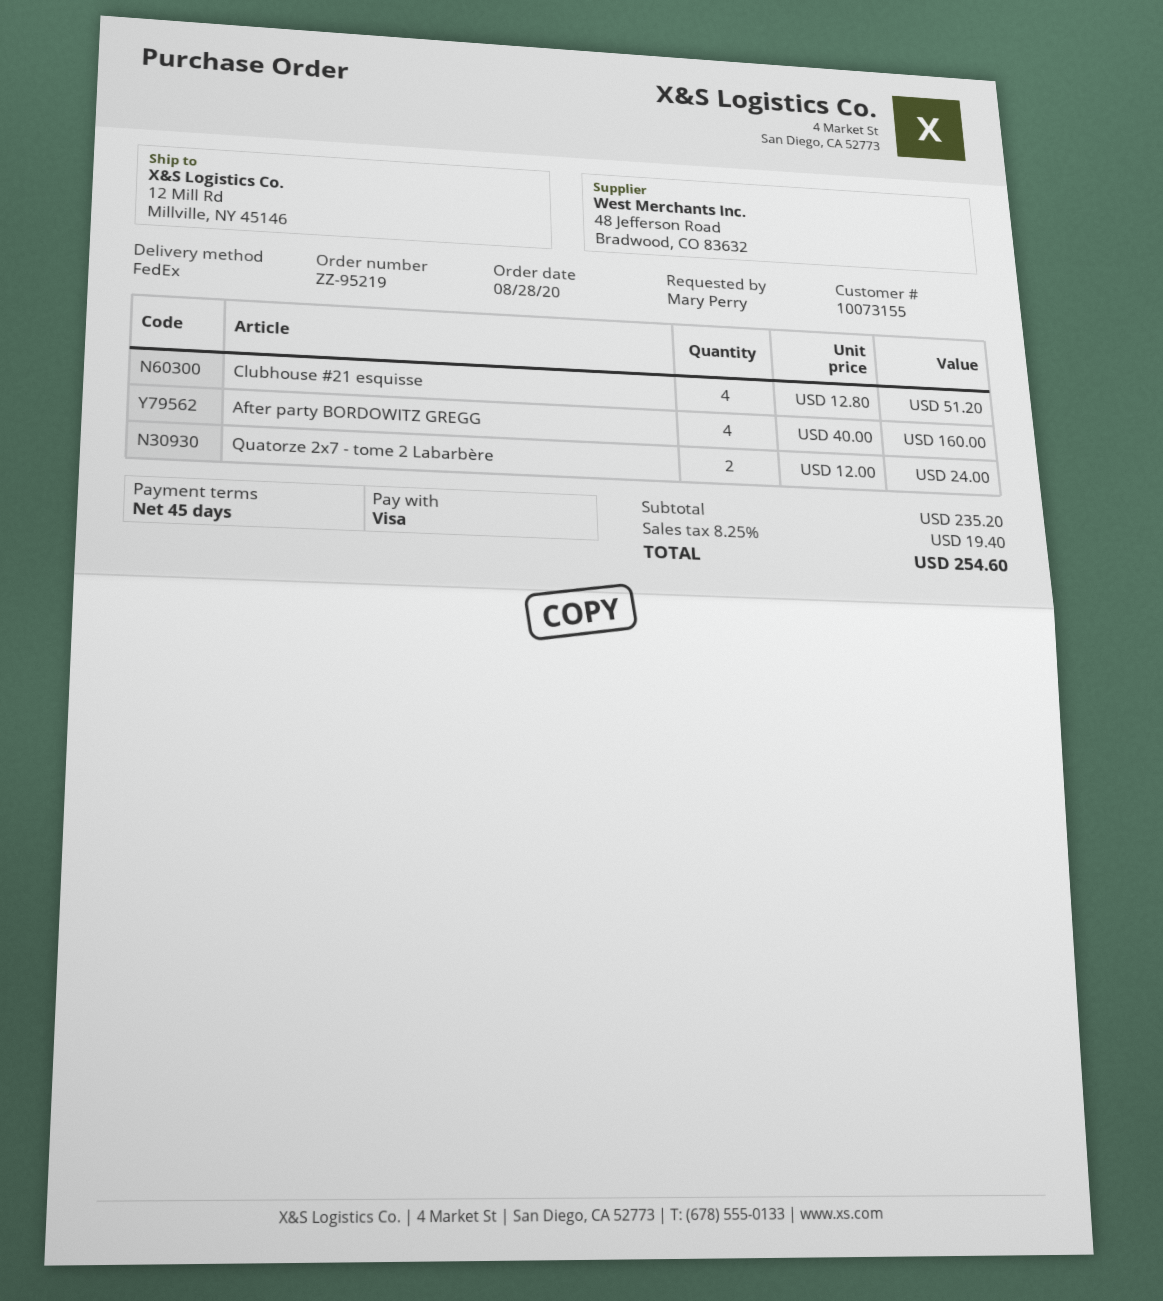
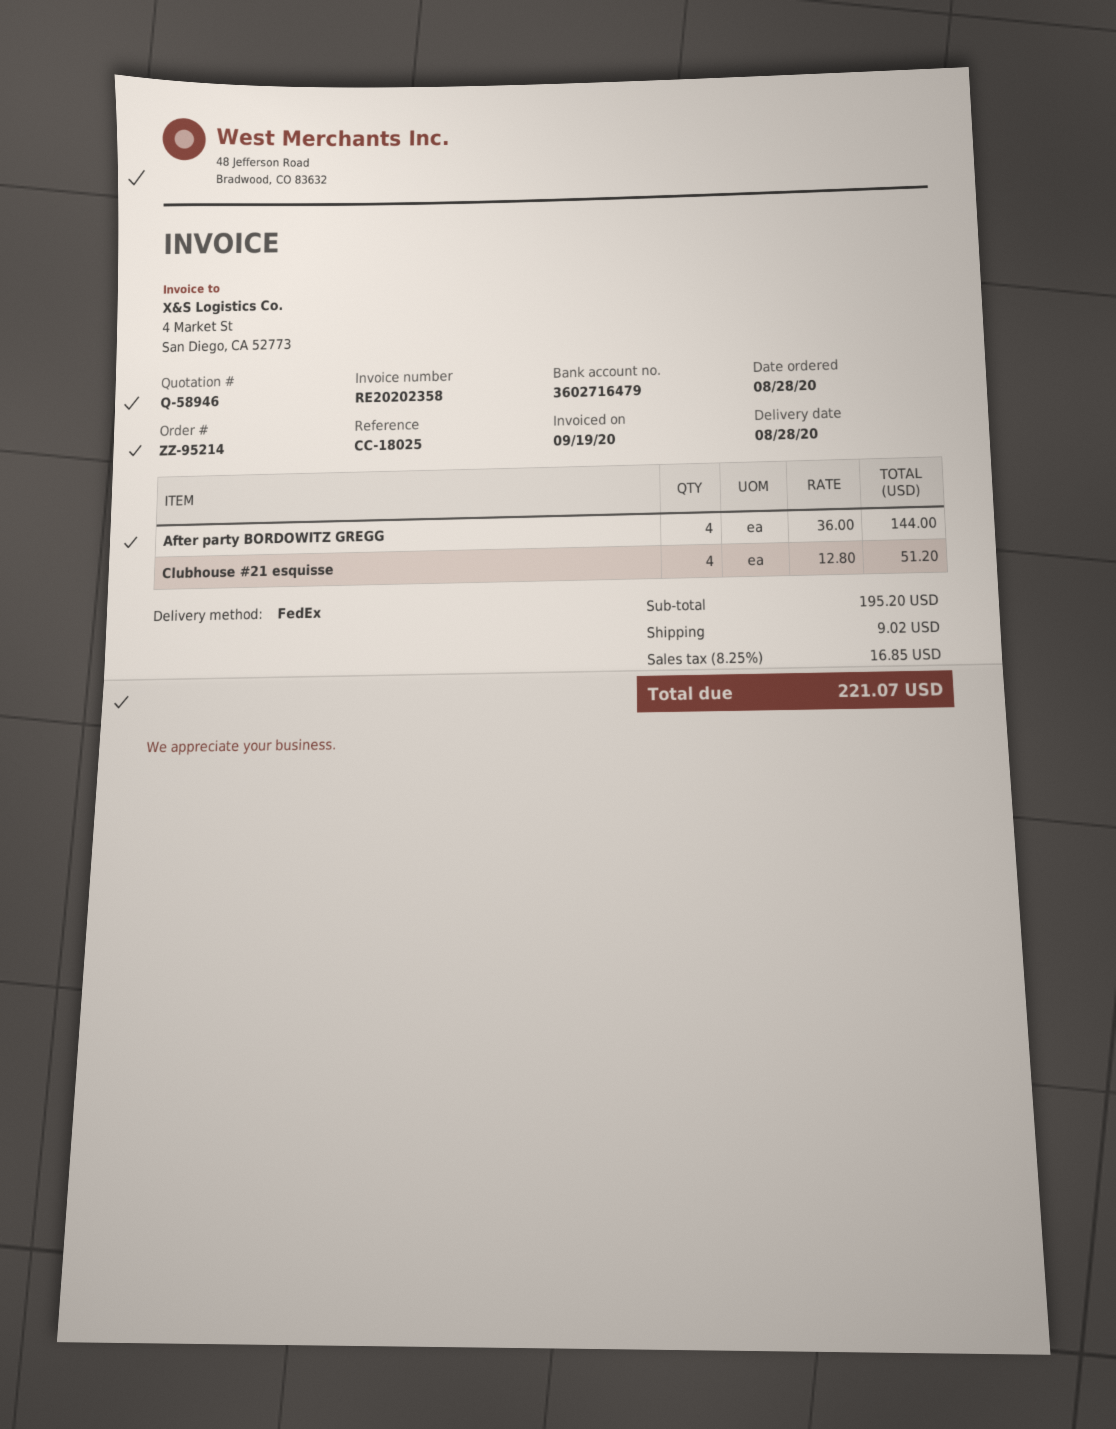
order number: ZZ-95219 -> ZZ-95214
After party BORDOWITZ GREGG: 4 x 40.00 = 160.00 -> 4 x 36.00 = 144.00
Quatorze 2x7 - tome 2 Labarbère: 2 x 12.00 = 24.00 -> none
subtotal: 235.20 -> 195.20
shipping: none -> 9.02
tax: 8.25% = 19.40 -> 8.25% = 16.85
total: 254.60 -> 221.07

